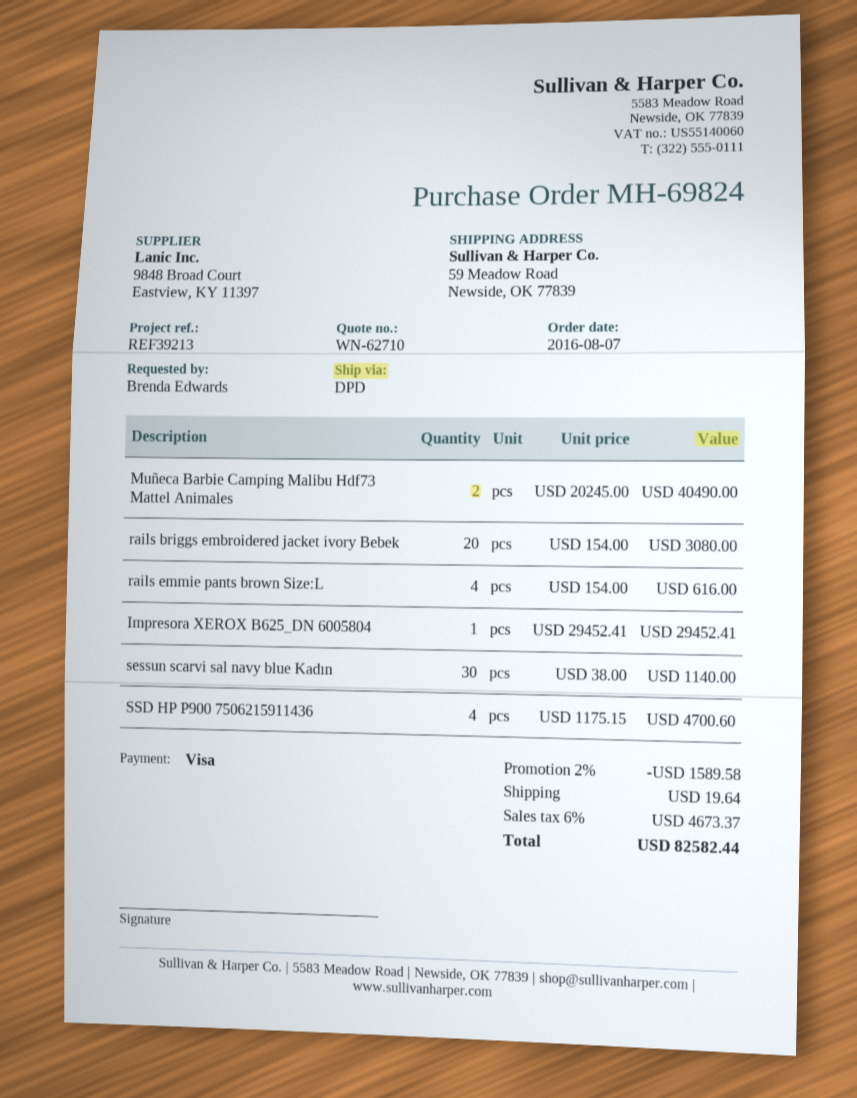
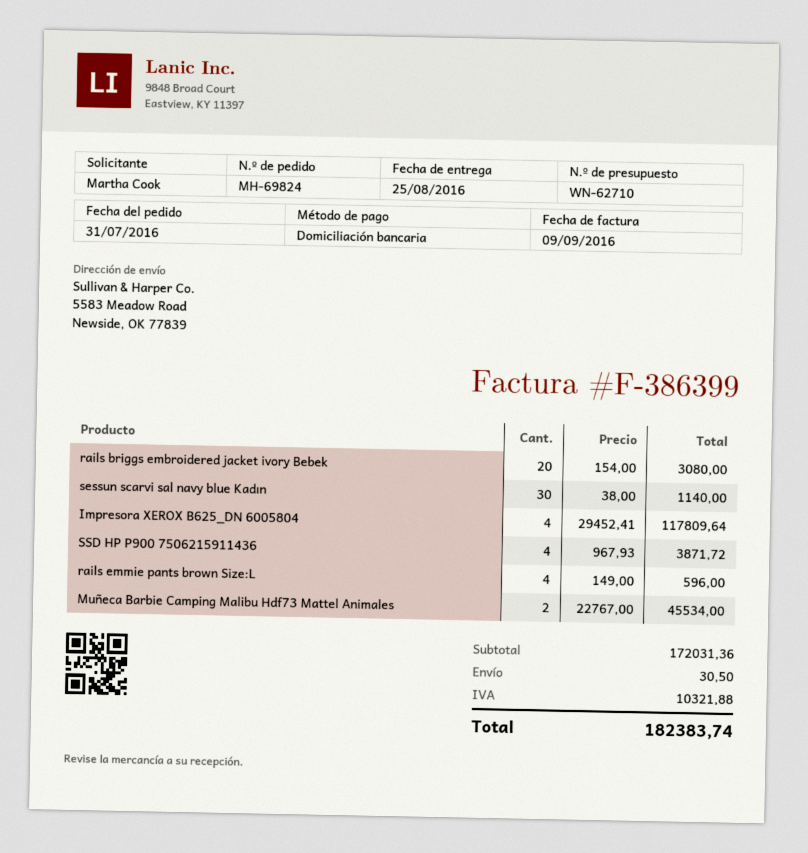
order date: 2016-08-07 -> 2016-07-31
ordered by: Brenda Edwards -> Martha Cook
payment method: Visa -> direct debit
ship to: 59 Meadow Road, Newside, OK 77839 -> 5583 Meadow Road, Newside, OK 77839
Muñeca Barbie Camping Malibu Hdf73 Mattel Animales: 2 x 20245.00 = 40490.00 -> 2 x 22767.00 = 45534.00
rails emmie pants brown Size:L: 4 x 154.00 = 616.00 -> 4 x 149.00 = 596.00
Impresora XEROX B625_DN 6005804: 1 x 29452.41 = 29452.41 -> 4 x 29452.41 = 117809.64
SSD HP P900 7506215911436: 4 x 1175.15 = 4700.60 -> 4 x 967.93 = 3871.72
discount: 2% = 1589.58 -> none
shipping: 19.64 -> 30.50
tax: 4673.37 -> 10321.88
total: 82582.44 -> 182383.74

